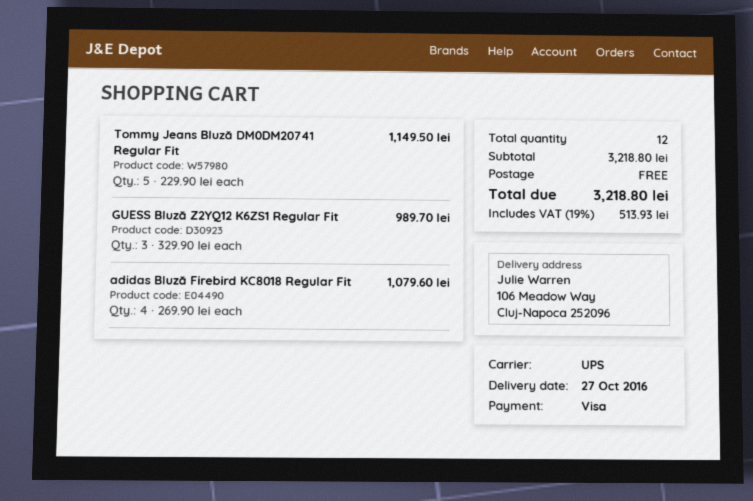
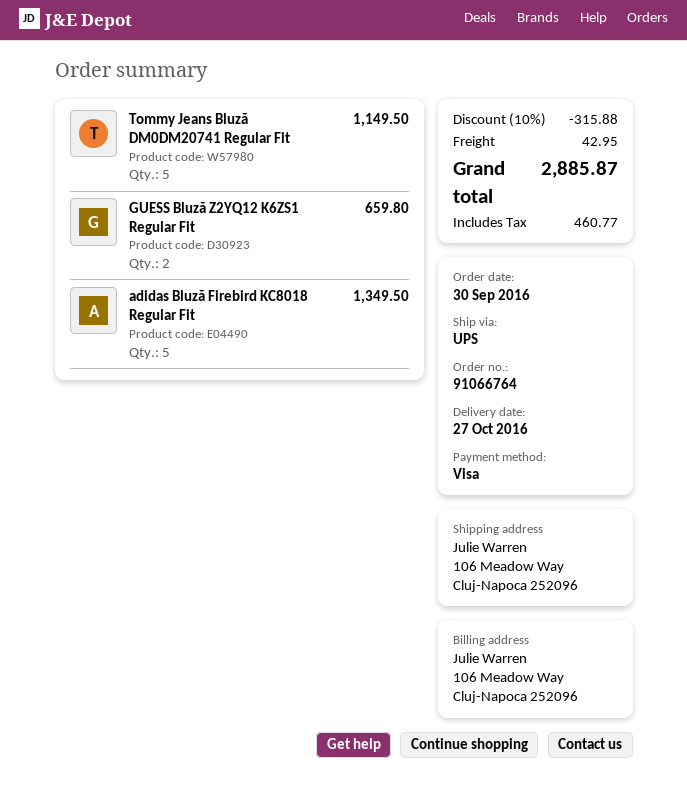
GUESS Bluză Z2YQ12 K6ZS1 Regular Fit: 3 for 989.70 -> 2 for 659.80
adidas Bluză Firebird KC8018 Regular Fit: 4 for 1079.60 -> 5 for 1349.50
discount: none -> 10% = 315.88
shipping: 0.00 -> 42.95
tax: 513.93 -> 460.77
total: 3218.80 -> 2885.87

